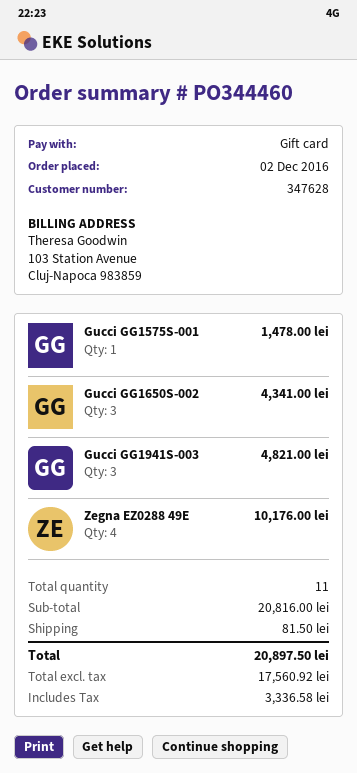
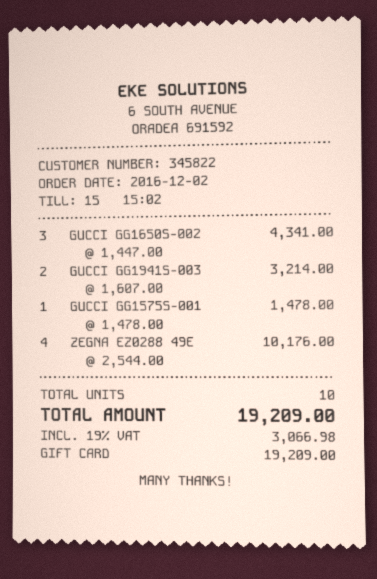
customer number: 347628 -> 345822
Gucci GG1941S-003: 3 for 4821.00 -> 2 for 3214.00
total quantity: 11 -> 10
shipping: 81.50 -> none
tax: 3336.58 -> 3066.98
total: 20897.50 -> 19209.00

